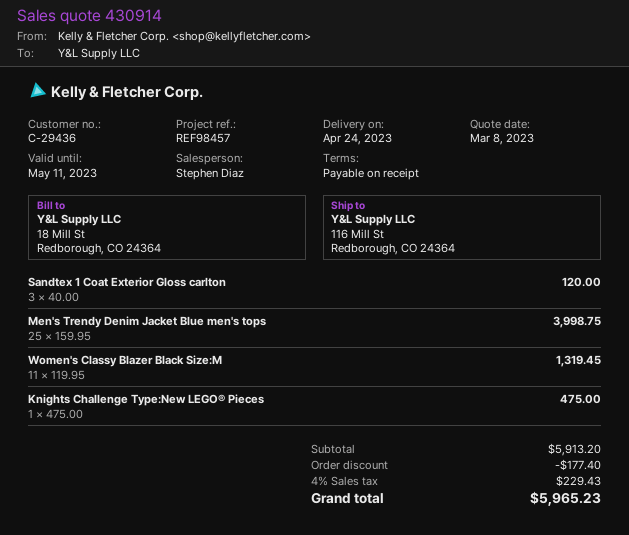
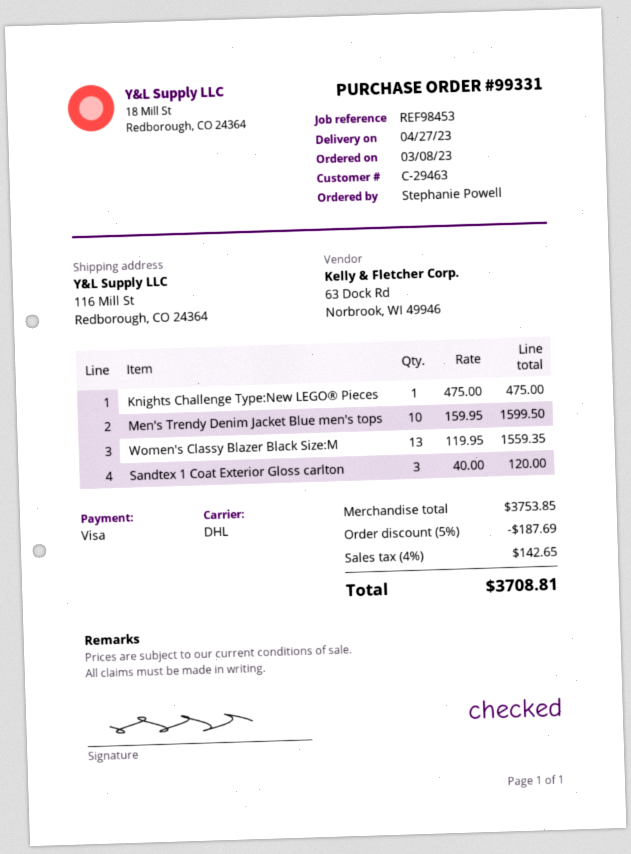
delivery date: 2023-04-24 -> 2023-04-27
customer number: C-29436 -> C-29463
reference: REF98457 -> REF98453
Men's Trendy Denim Jacket Blue men's tops: 25 x 159.95 = 3998.75 -> 10 x 159.95 = 1599.50
Women's Classy Blazer Black Size:M: 11 x 119.95 = 1319.45 -> 13 x 119.95 = 1559.35
subtotal: 5913.20 -> 3753.85
discount: 177.40 -> 187.69
tax: 4% = 229.43 -> 4% = 142.65
total: 5965.23 -> 3708.81

